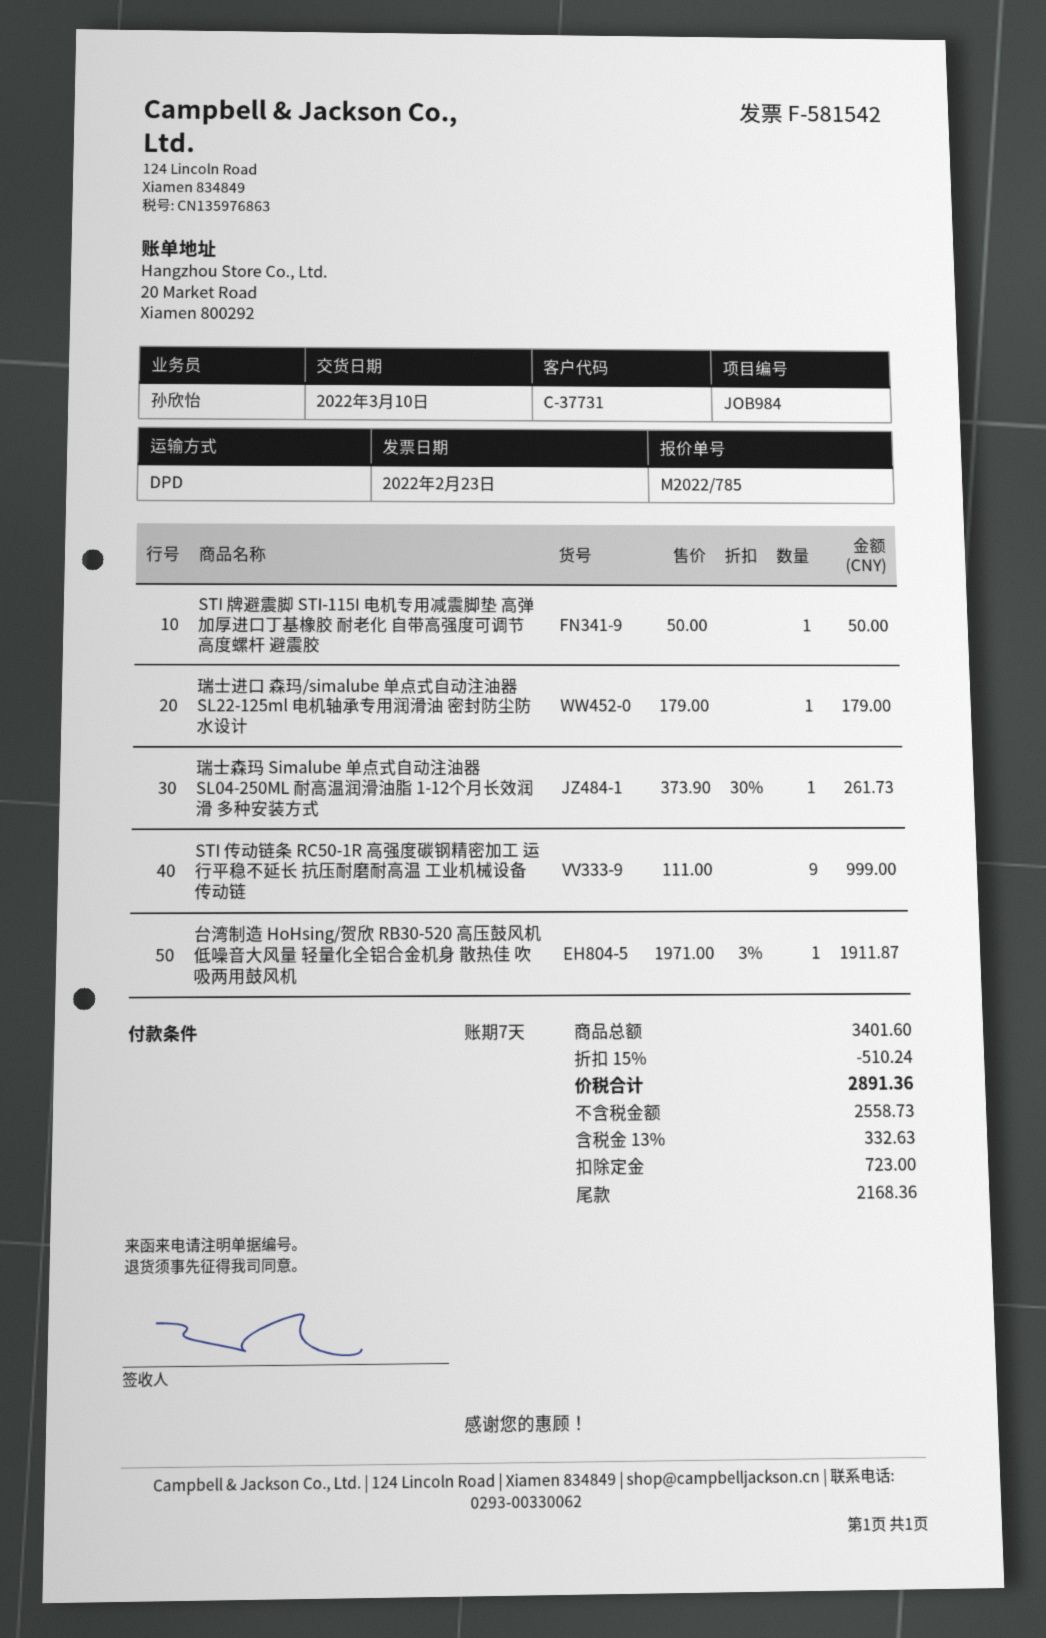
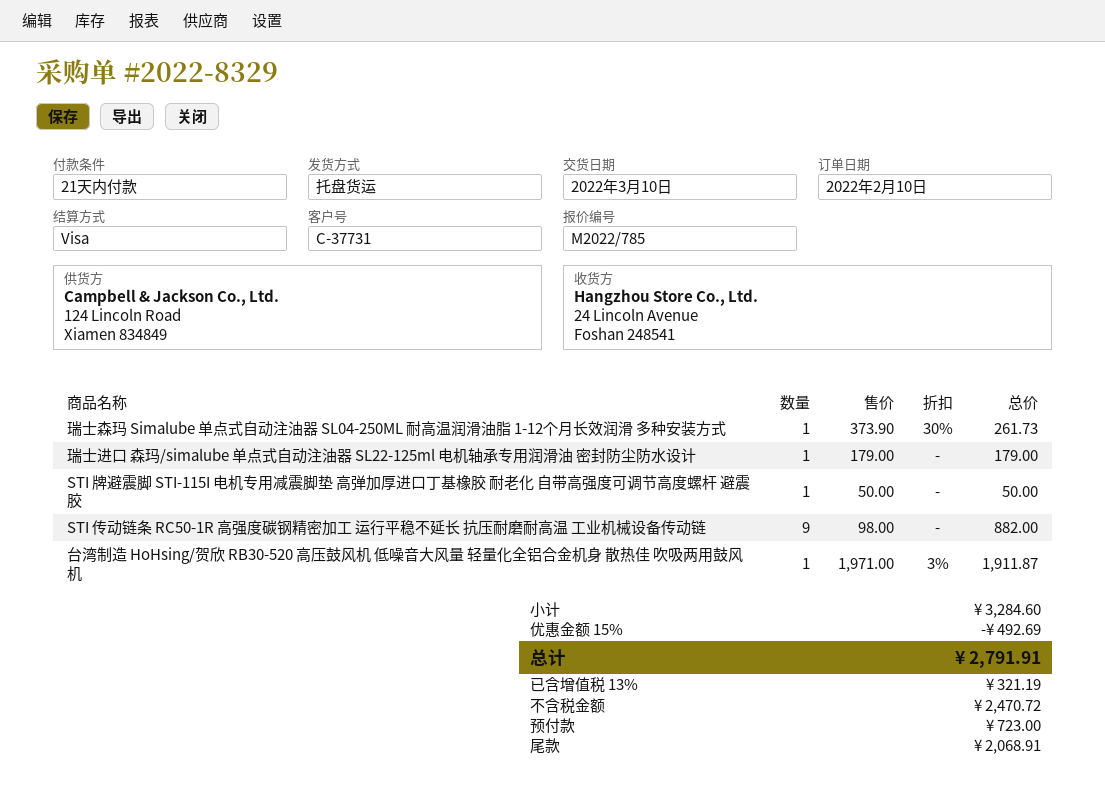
payment terms: 7 days -> 21 days
shipping method: DPD -> pallet freight
STI 传动链条 RC50-1R 高强度碳钢精密加工 运行平稳不延长 抗压耐磨耐高温 工业机械设备传动链: 9 x 111.00 = 999.00 -> 9 x 98.00 = 882.00
subtotal: 3401.60 -> 3284.60
discount: 15% = 510.24 -> 15% = 492.69
net: 2558.73 -> 2470.72
tax: 13% = 332.63 -> 13% = 321.19
total: 2891.36 -> 2791.91
balance: 2168.36 -> 2068.91

